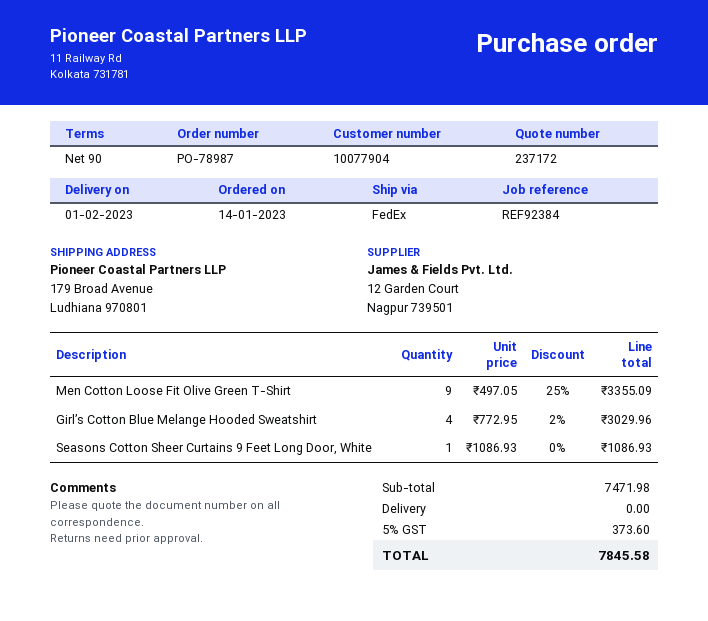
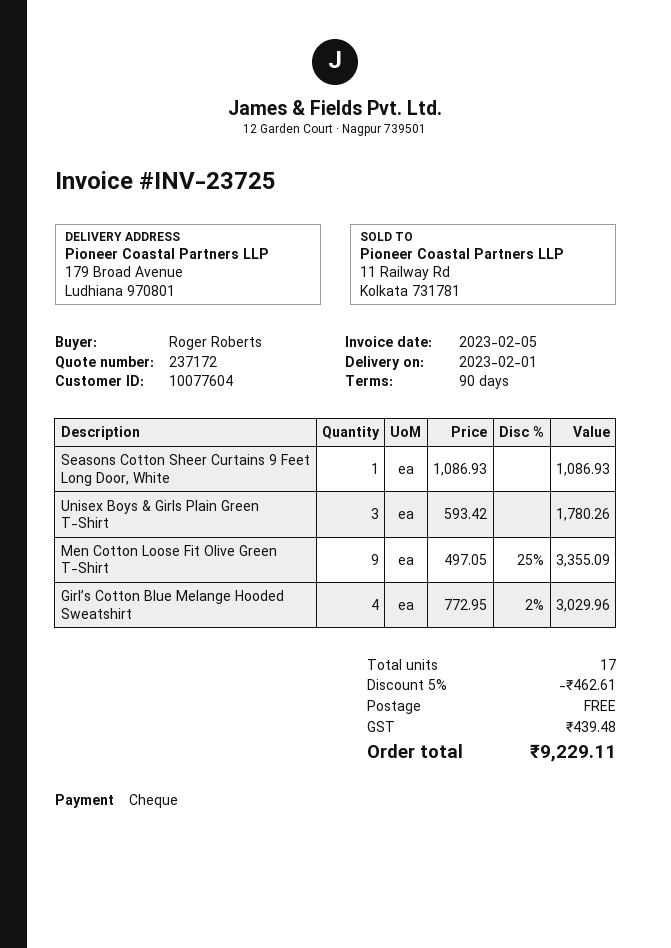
customer number: 10077904 -> 10077604
Unisex Boys & Girls Plain Green T-Shirt: none -> 3 x 593.42 = 1780.26
discount: none -> 5% = 462.61
tax: 373.60 -> 439.48
total: 7845.58 -> 9229.11

